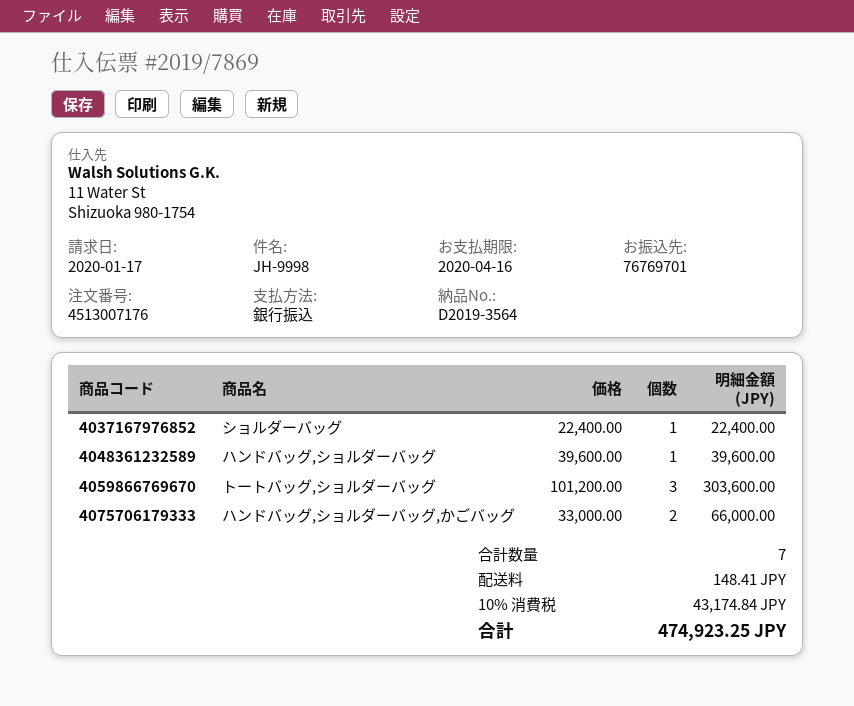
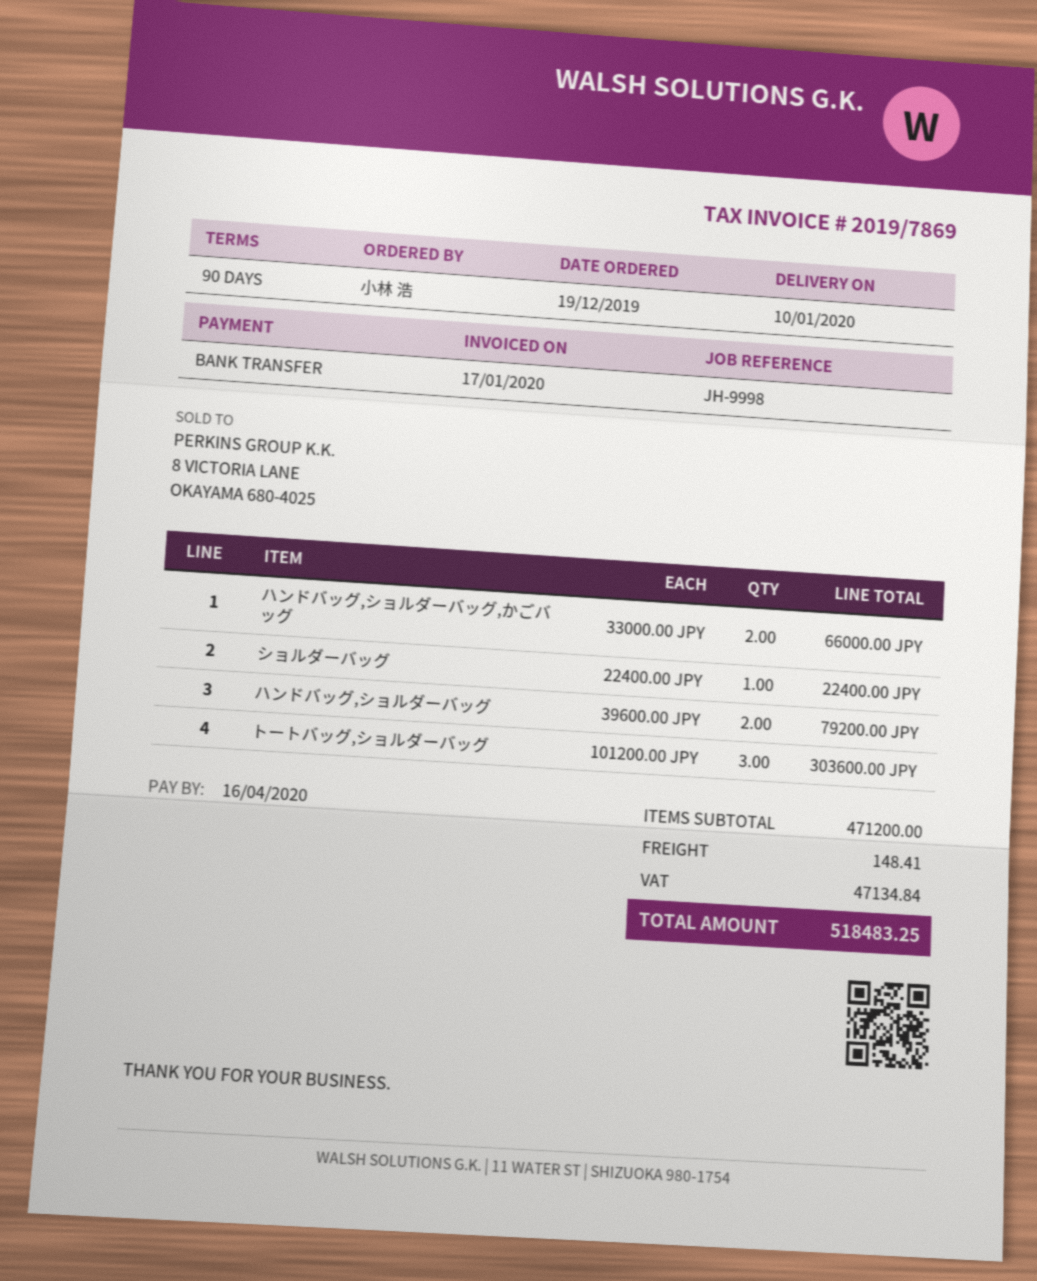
ハンドバッグ,ショルダーバッグ: 1 x 39600.00 = 39600.00 -> 2 x 39600.00 = 79200.00
tax: 43174.84 -> 47134.84
total: 474923.25 -> 518483.25

